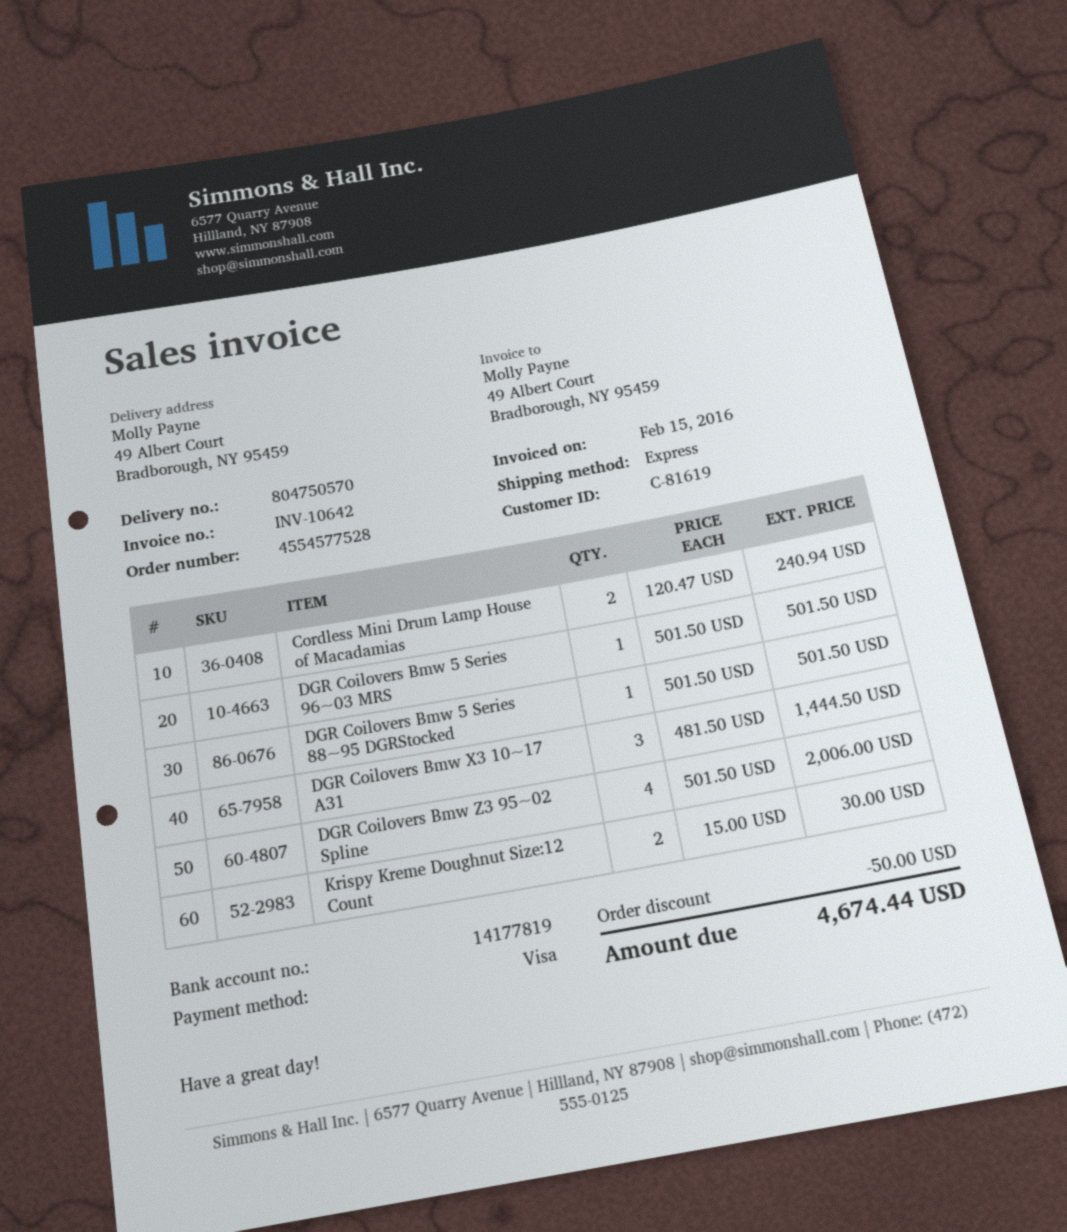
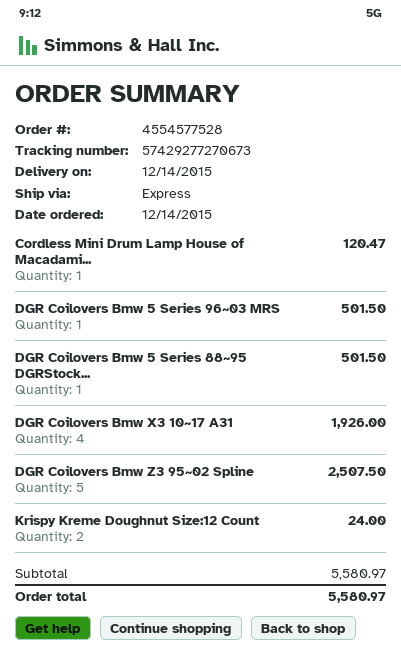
Cordless Mini Drum Lamp House of Macadamias: 2 for 240.94 -> 1 for 120.47
DGR Coilovers Bmw X3 10~17 A31: 3 for 1444.50 -> 4 for 1926.00
DGR Coilovers Bmw Z3 95~02 Spline: 4 for 2006.00 -> 5 for 2507.50
Krispy Kreme Doughnut Size:12 Count: 2 for 30.00 -> 2 for 24.00
discount: 50.00 -> none
total: 4674.44 -> 5580.97

